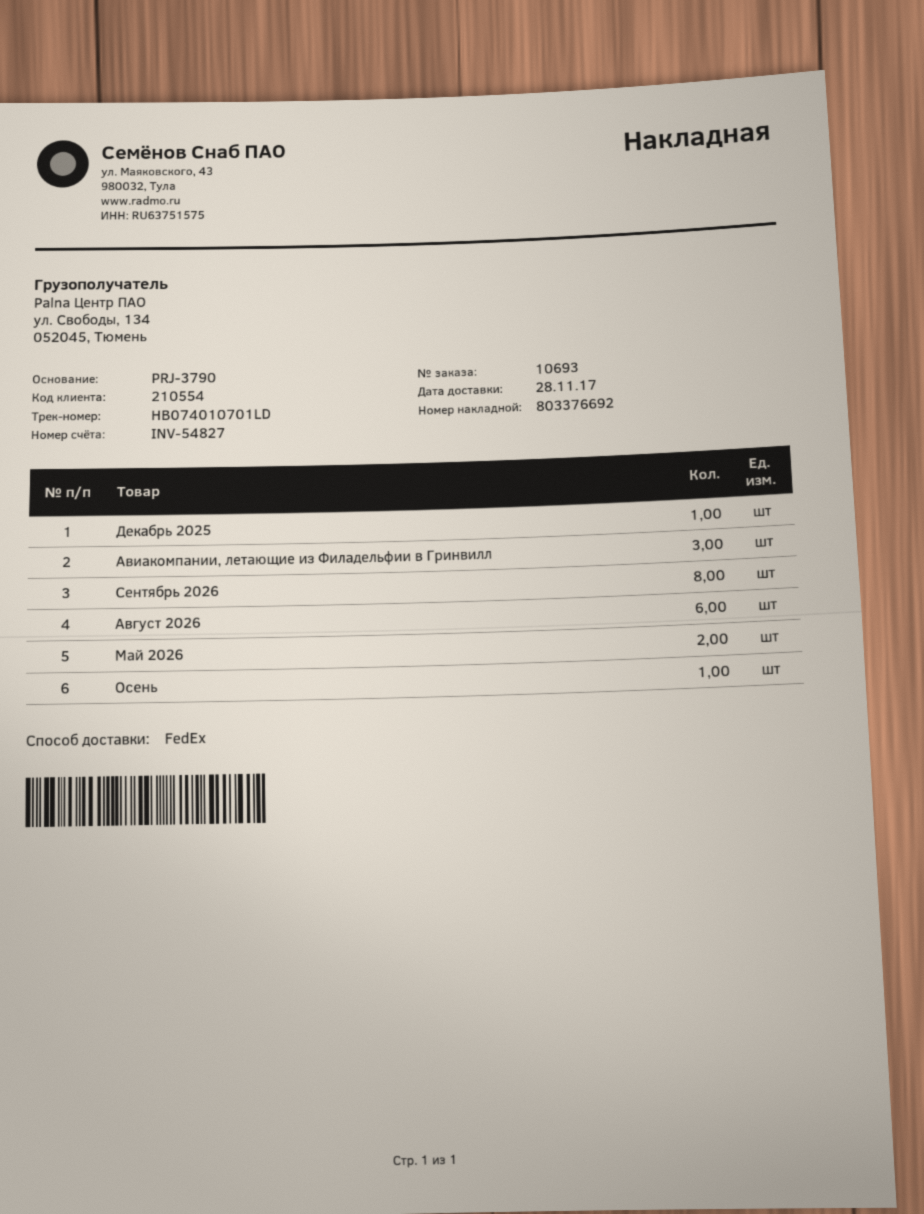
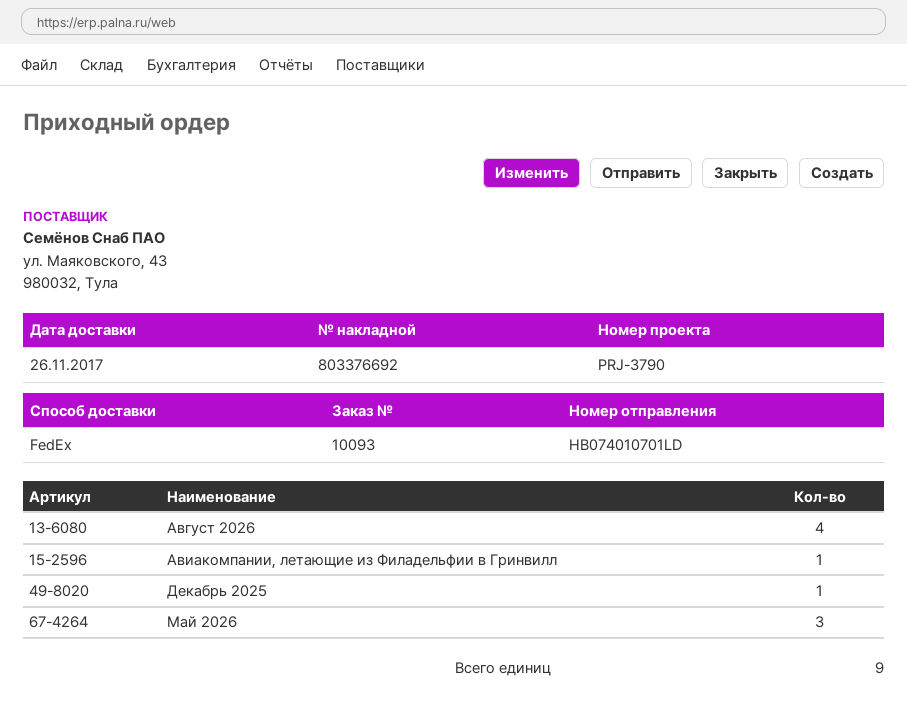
order number: 10693 -> 10093
delivery date: 2017-11-28 -> 2017-11-26
Авиакомпании, летающие из Филадельфии в Гринвилл: 3 -> 1
Сентябрь 2026: 8 -> none
Август 2026: 6 -> 4
Май 2026: 2 -> 3
Осень: 1 -> none

